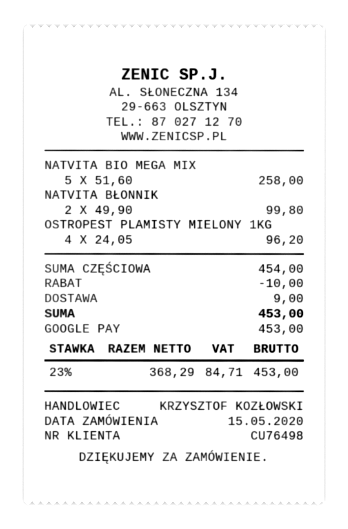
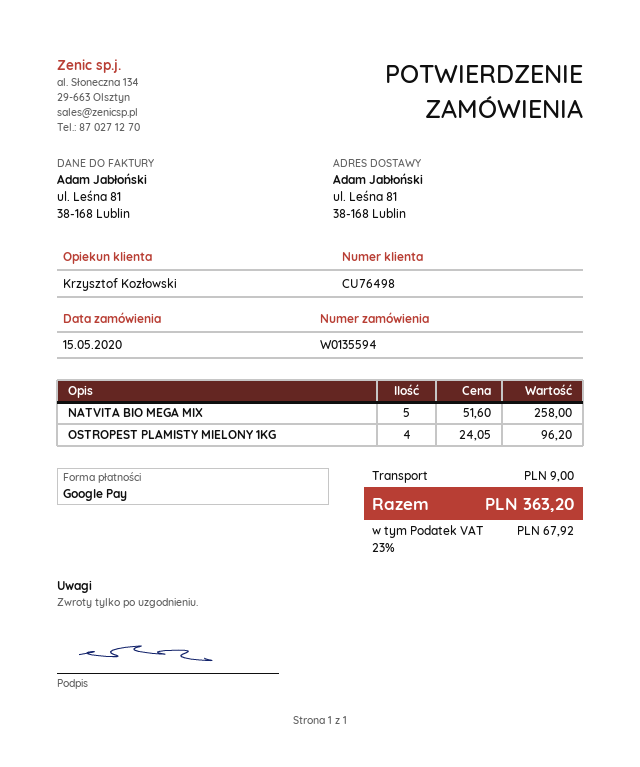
NATVITA BŁONNIK: 2 x 49.90 = 99.80 -> none
discount: 10.00 -> none
tax: 23% = 84.71 -> 23% = 67.92
total: 453.00 -> 363.20

